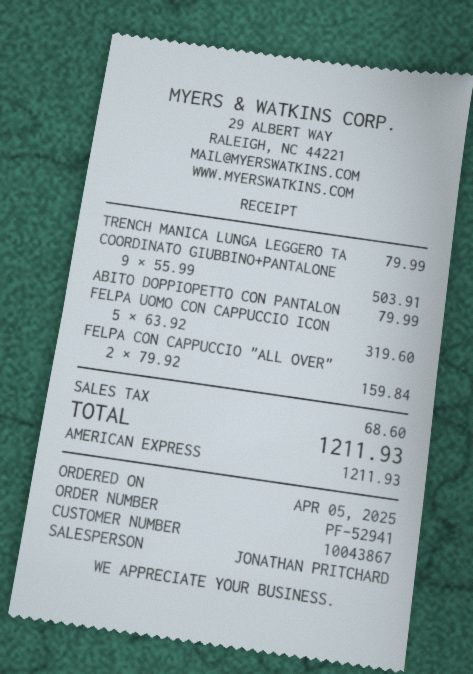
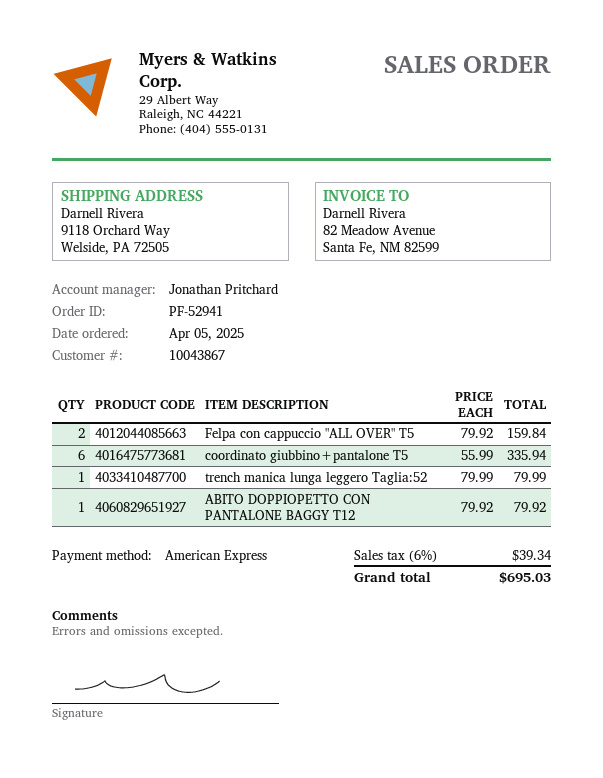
COORDINATO GIUBBINO+PANTALONE: 9 x 55.99 = 503.91 -> 6 x 55.99 = 335.94
ABITO DOPPIOPETTO CON PANTALON: 1 x 79.99 = 79.99 -> 1 x 79.92 = 79.92
FELPA UOMO CON CAPPUCCIO ICON: 5 x 63.92 = 319.60 -> none
tax: 68.60 -> 39.34
total: 1211.93 -> 695.03

